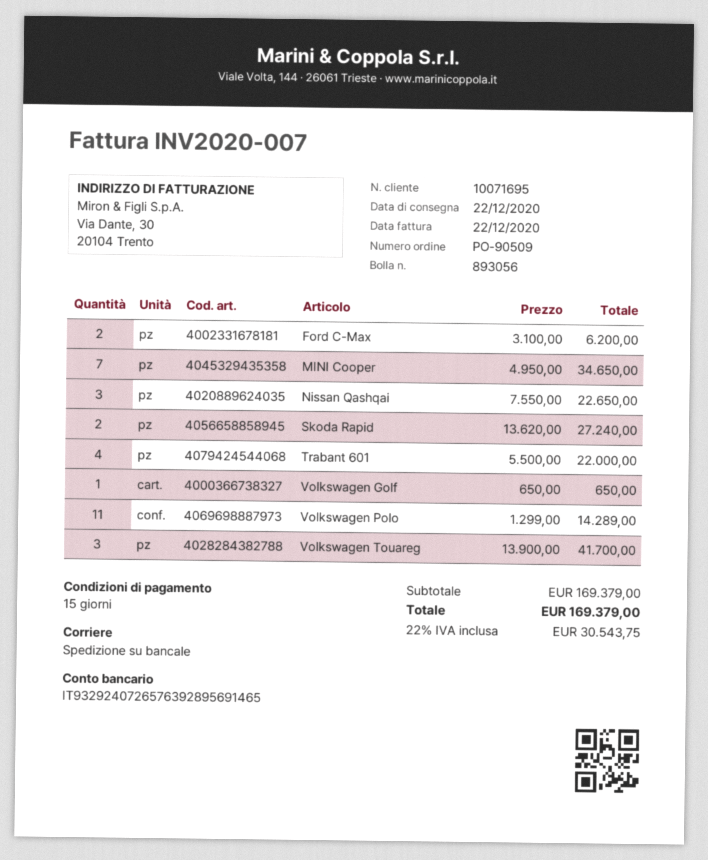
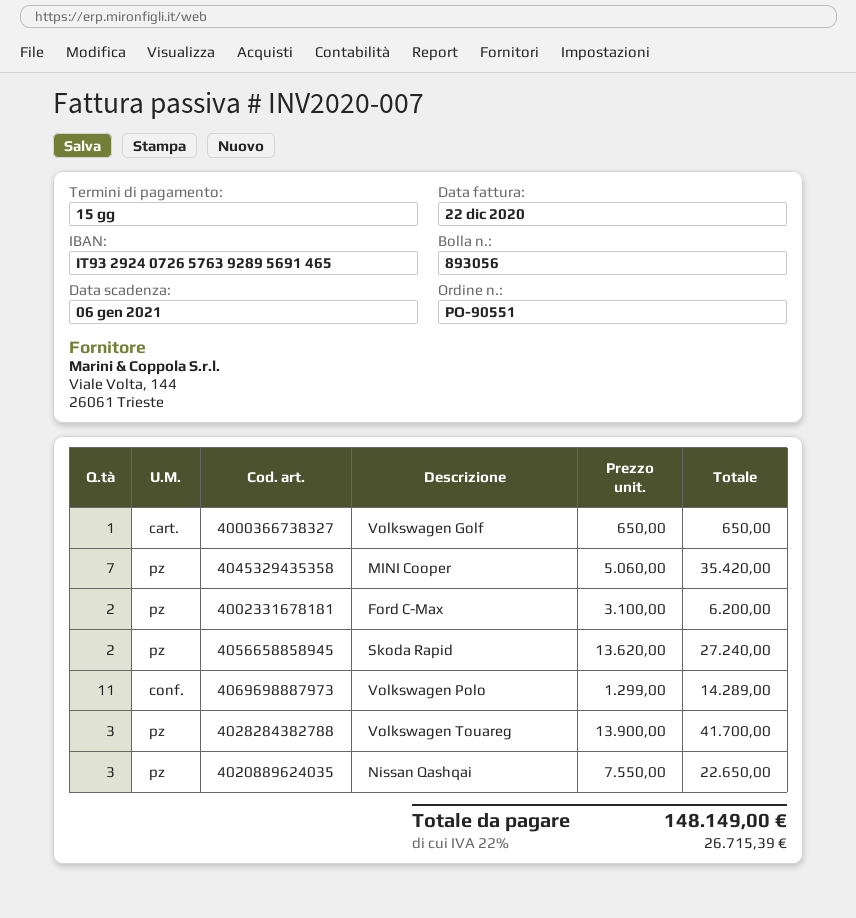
order number: PO-90509 -> PO-90551
MINI Cooper: 7 x 4950.00 = 34650.00 -> 7 x 5060.00 = 35420.00
Trabant 601: 4 x 5500.00 = 22000.00 -> none
tax: 22% = 30543.75 -> 22% = 26715.39
total: 169379.00 -> 148149.00

